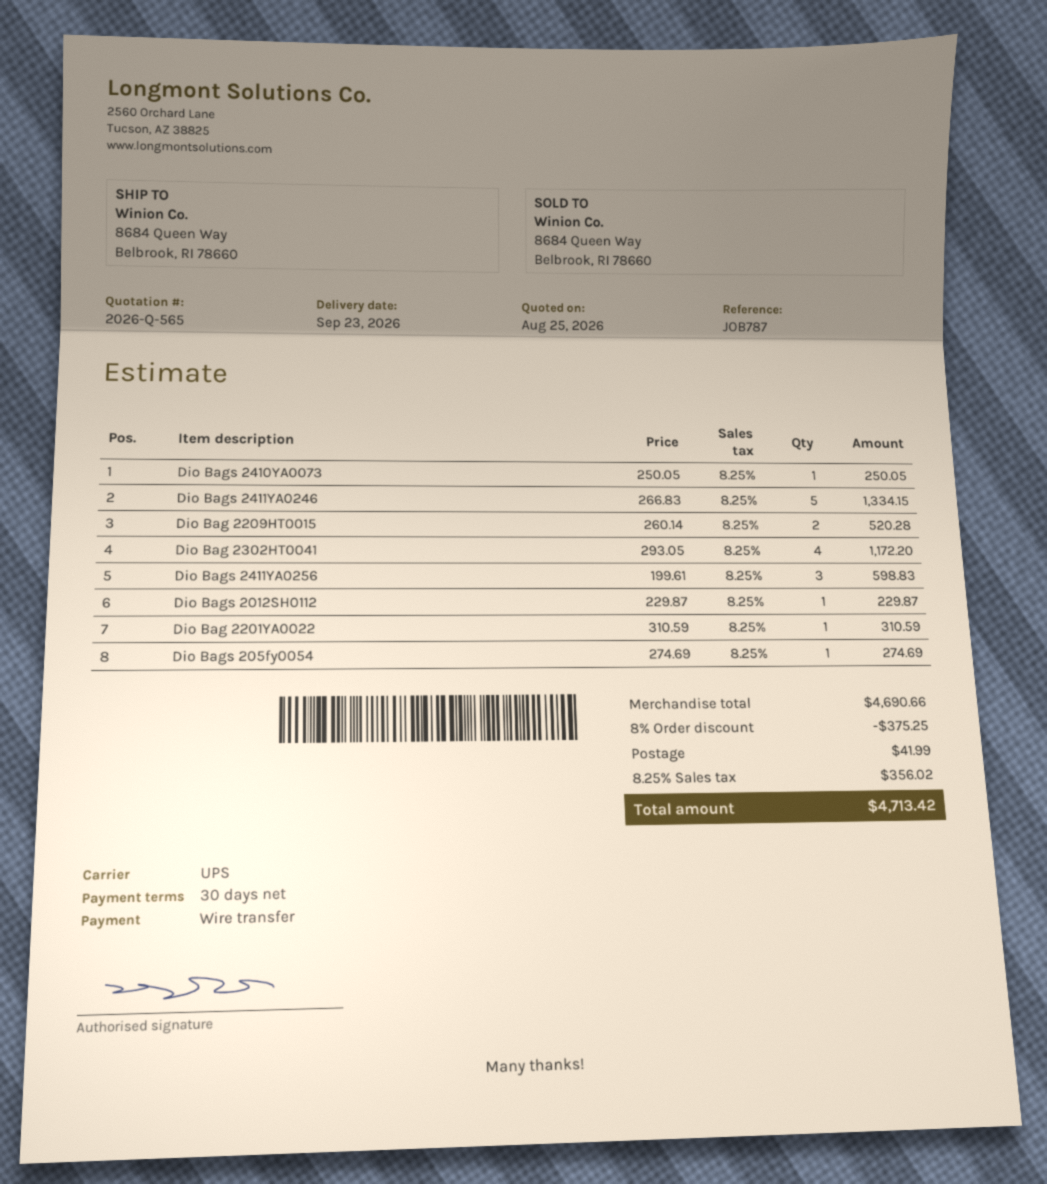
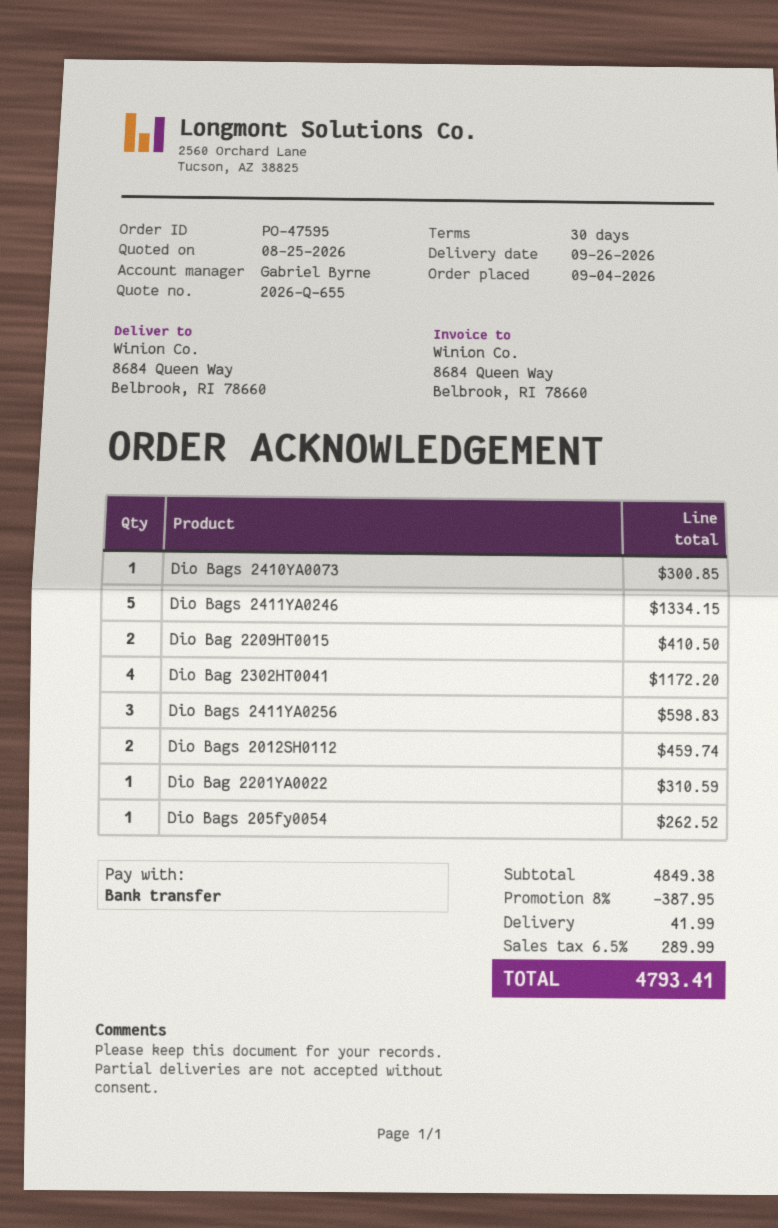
quote number: 2026-Q-565 -> 2026-Q-655
delivery date: 2026-09-23 -> 2026-09-26
Dio Bags 2410YA0073: 1 for 250.05 -> 1 for 300.85
Dio Bag 2209HT0015: 2 for 520.28 -> 2 for 410.50
Dio Bags 2012SH0112: 1 for 229.87 -> 2 for 459.74
Dio Bags 205fy0054: 1 for 274.69 -> 1 for 262.52
subtotal: 4690.66 -> 4849.38
discount: 8% = 375.25 -> 8% = 387.95
tax: 8.25% = 356.02 -> 6.5% = 289.99
total: 4713.42 -> 4793.41

